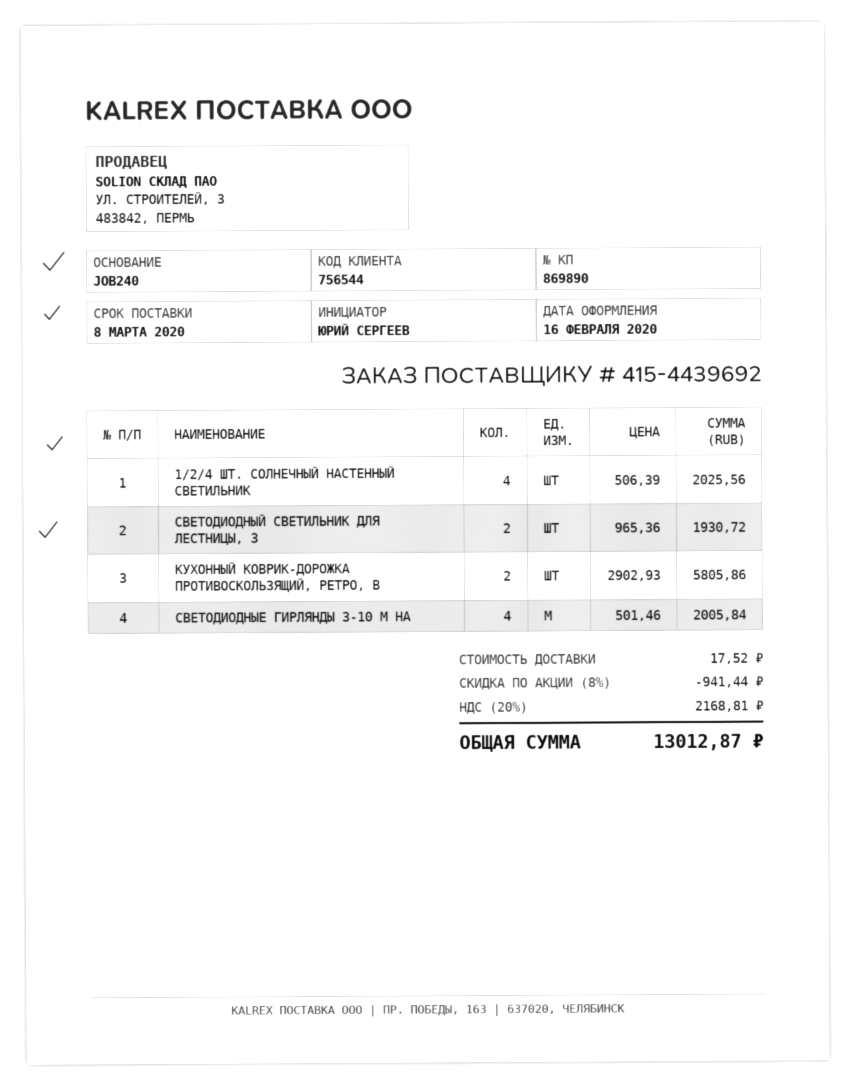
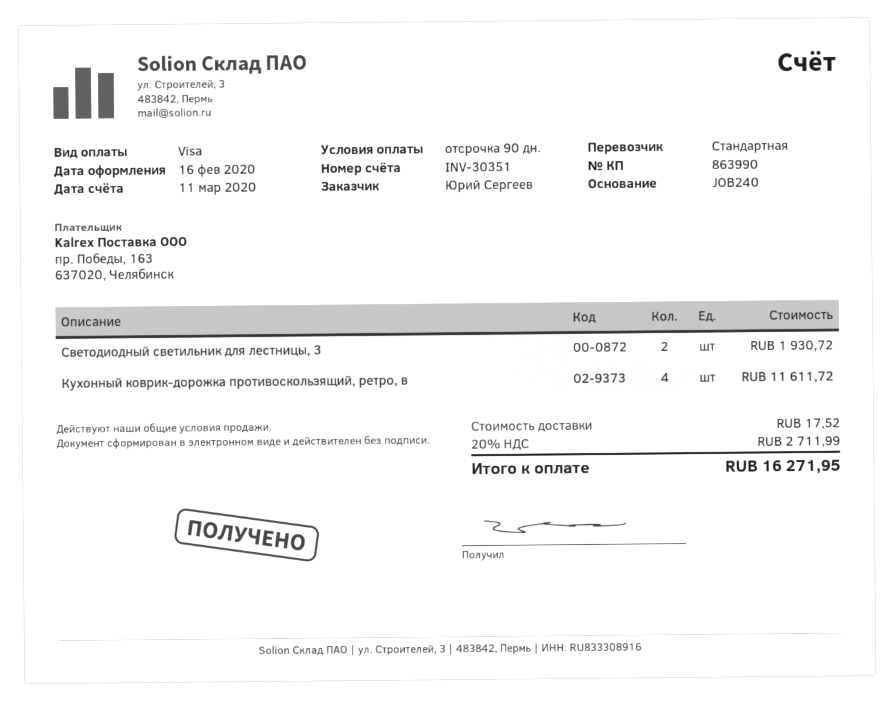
quote number: 869890 -> 863990
1/2/4 ШТ. СОЛНЕЧНЫЙ НАСТЕННЫЙ СВЕТИЛЬНИК: 4 for 2025.56 -> none
КУХОННЫЙ КОВРИК-ДОРОЖКА ПРОТИВОСКОЛЬЗЯЩИЙ, РЕТРО, В: 2 for 5805.86 -> 4 for 11611.72
СВЕТОДИОДНЫЕ ГИРЛЯНДЫ 3-10 М НА: 4 for 2005.84 -> none
discount: 8% = 941.44 -> none
tax: 20% = 2168.81 -> 20% = 2711.99
total: 13012.87 -> 16271.95

